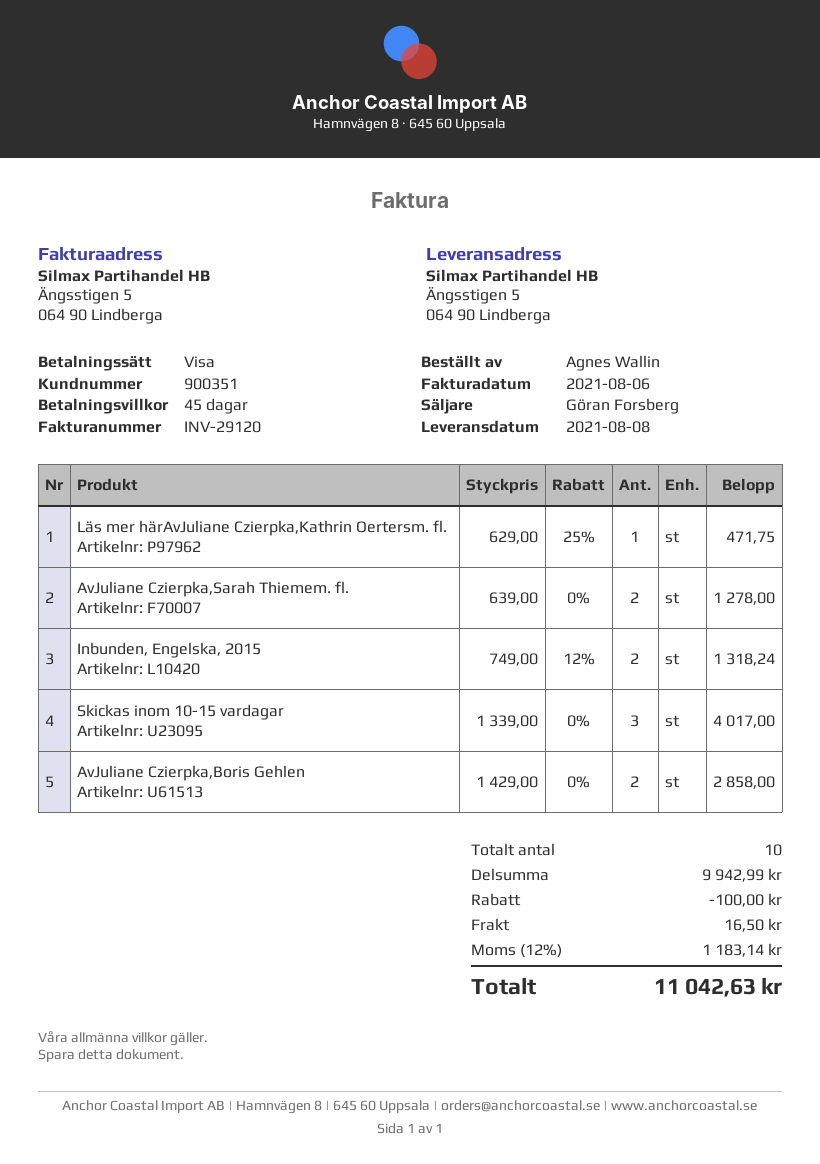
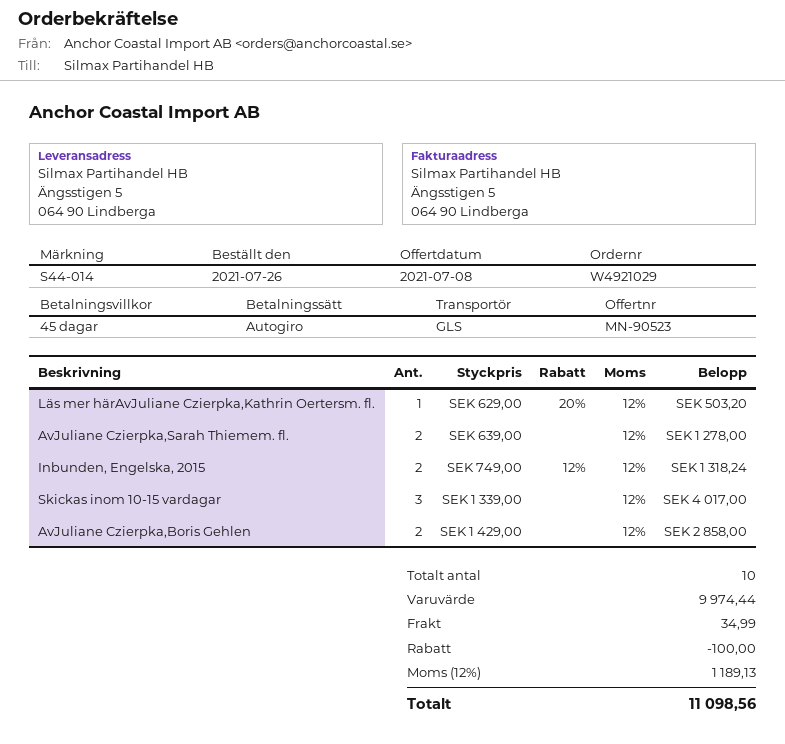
payment method: Visa -> direct debit
Läs mer härAvJuliane Czierpka,Kathrin Oertersm. fl.: 1 x 629.00 - 25% = 471.75 -> 1 x 629.00 - 20% = 503.20
subtotal: 9942.99 -> 9974.44
shipping: 16.50 -> 34.99
tax: 12% = 1183.14 -> 12% = 1189.13
total: 11042.63 -> 11098.56

